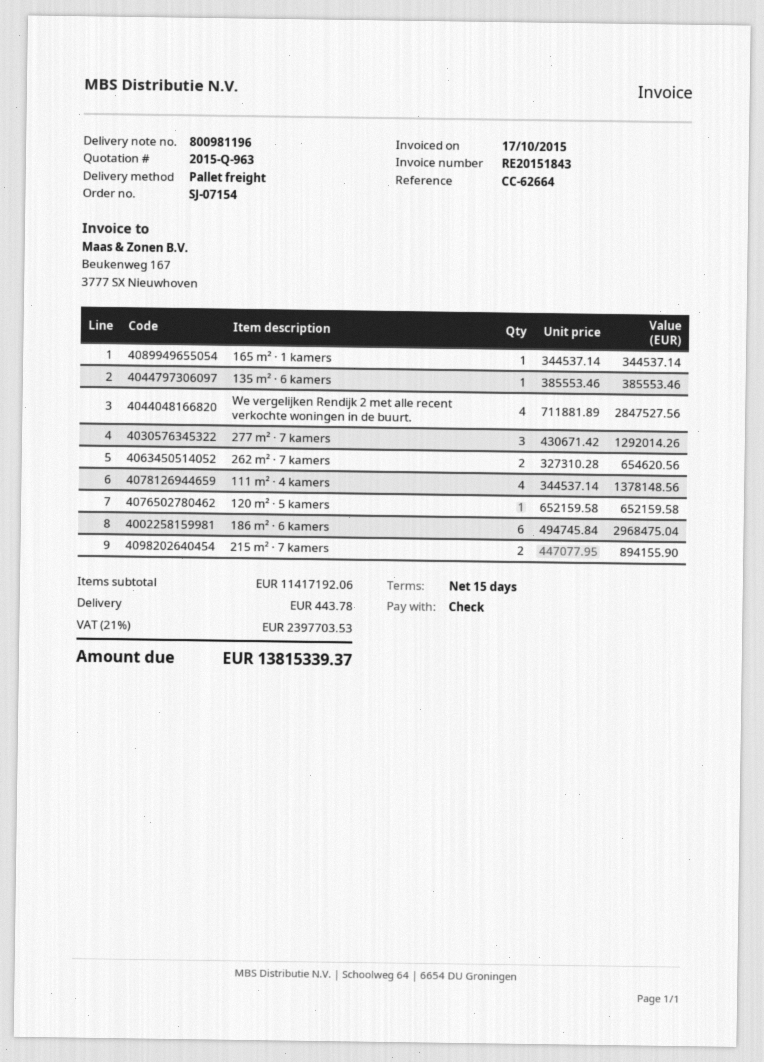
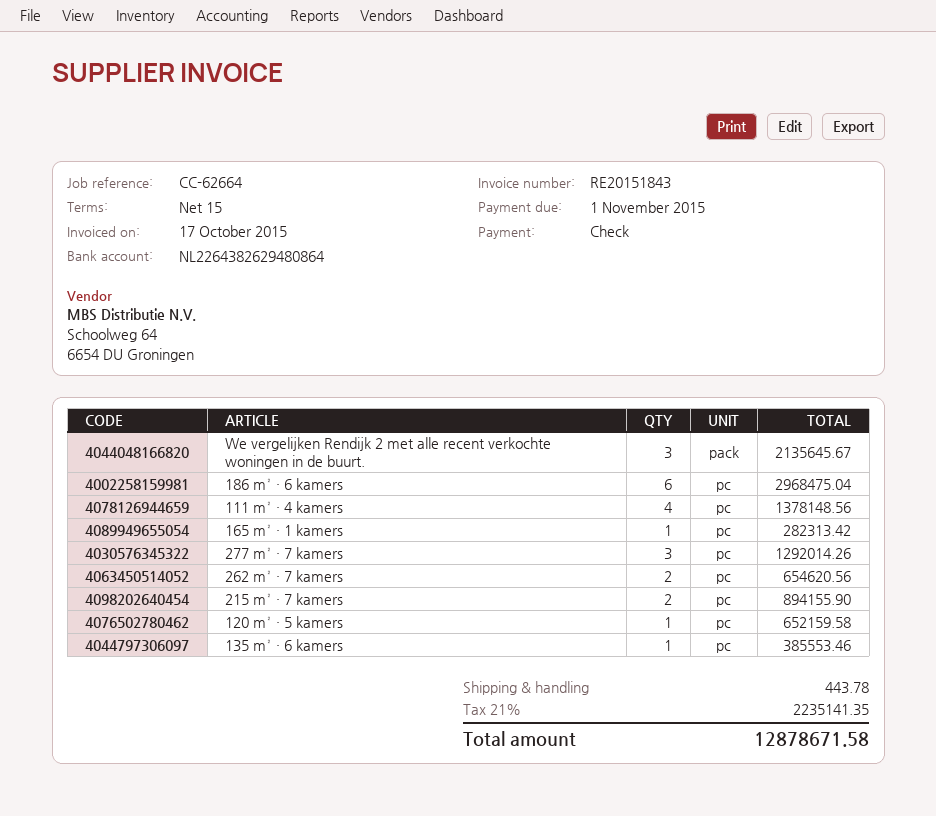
165 m² · 1 kamers: 1 for 344537.14 -> 1 for 282313.42
We vergelijken Rendijk 2 met alle recent verkochte woningen in de buurt.: 4 for 2847527.56 -> 3 for 2135645.67
tax: 21% = 2397703.53 -> 21% = 2235141.35
total: 13815339.37 -> 12878671.58

